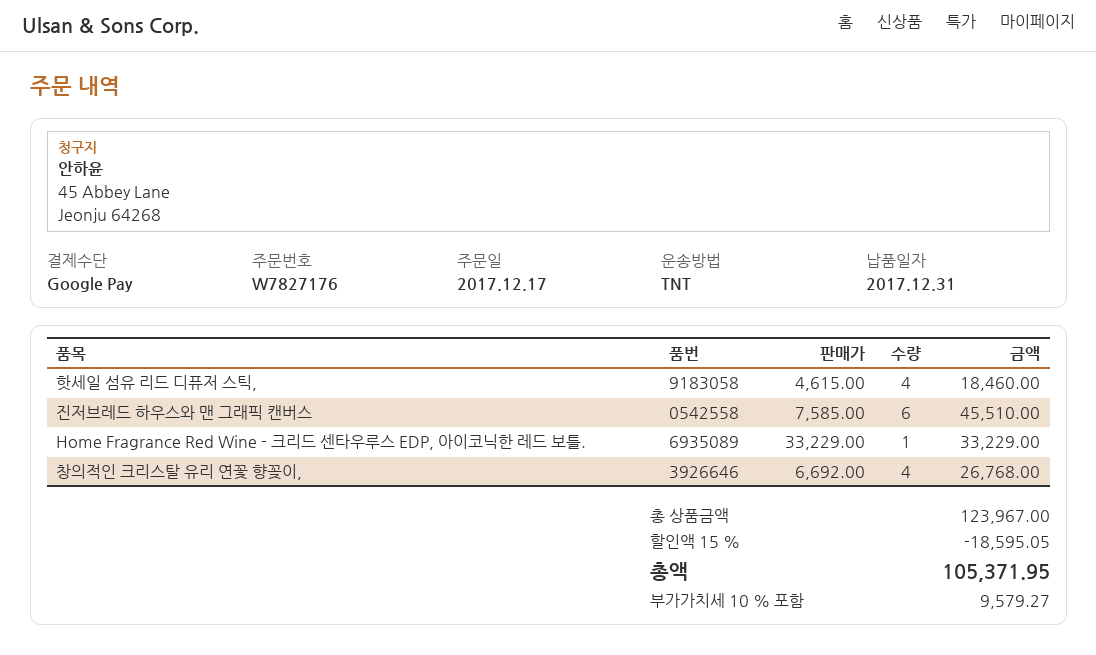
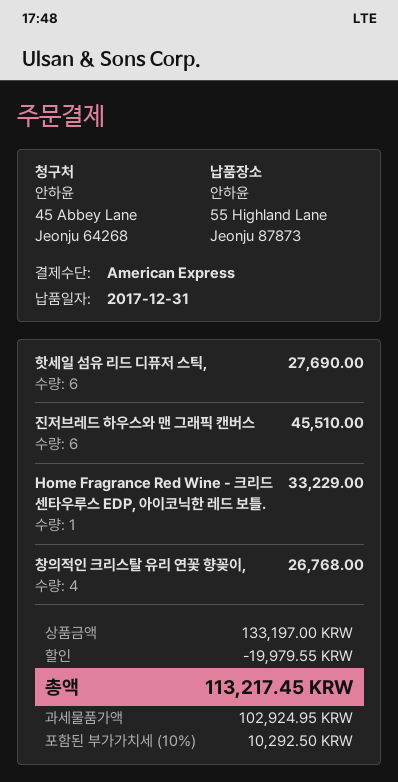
payment method: Google Pay -> American Express
핫세일 섬유 리드 디퓨저 스틱,: 4 for 18460.00 -> 6 for 27690.00
subtotal: 123967.00 -> 133197.00
discount: 18595.05 -> 19979.55
tax: 10% = 9579.27 -> 10% = 10292.50
total: 105371.95 -> 113217.45

